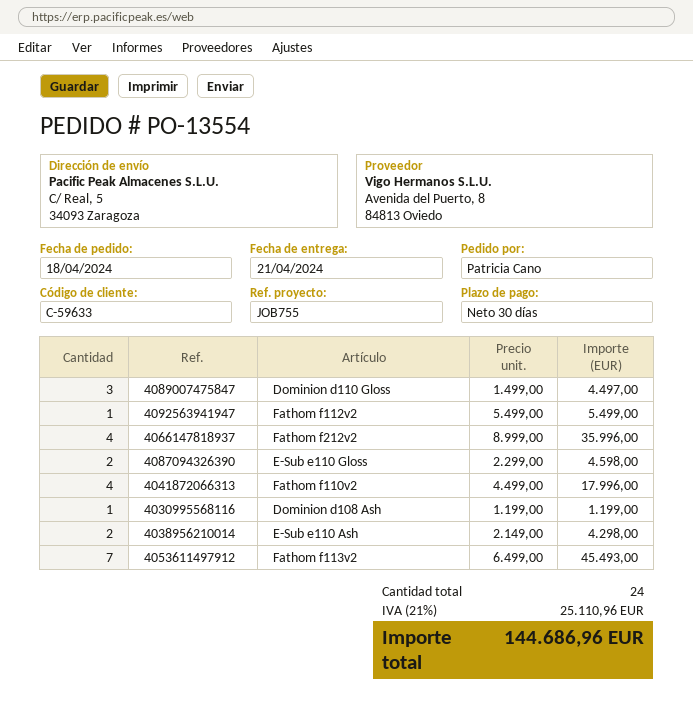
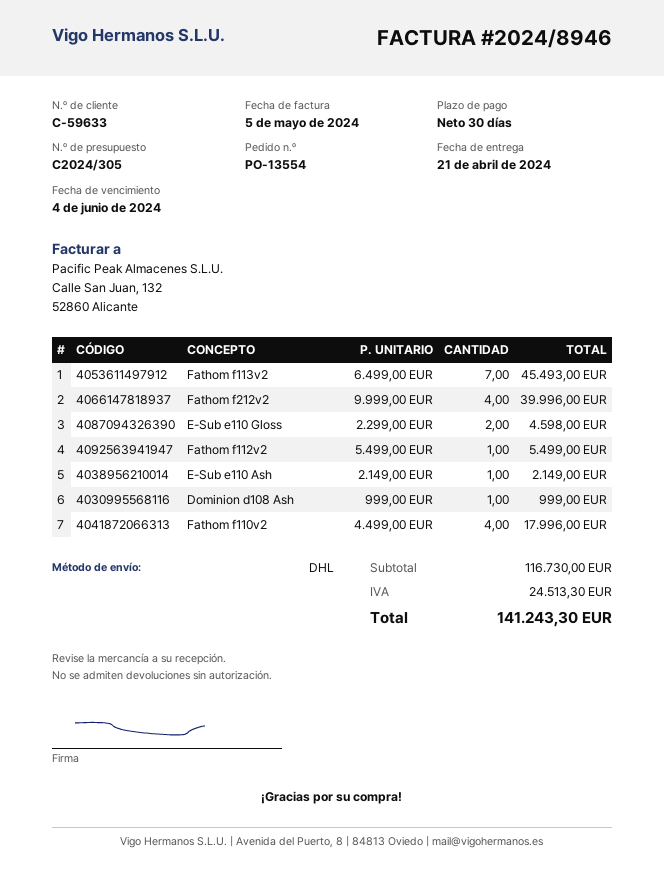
Dominion d110 Gloss: 3 x 1499.00 = 4497.00 -> none
Fathom f212v2: 4 x 8999.00 = 35996.00 -> 4 x 9999.00 = 39996.00
Dominion d108 Ash: 1 x 1199.00 = 1199.00 -> 1 x 999.00 = 999.00
E-Sub e110 Ash: 2 x 2149.00 = 4298.00 -> 1 x 2149.00 = 2149.00
tax: 25110.96 -> 24513.30
total: 144686.96 -> 141243.30

